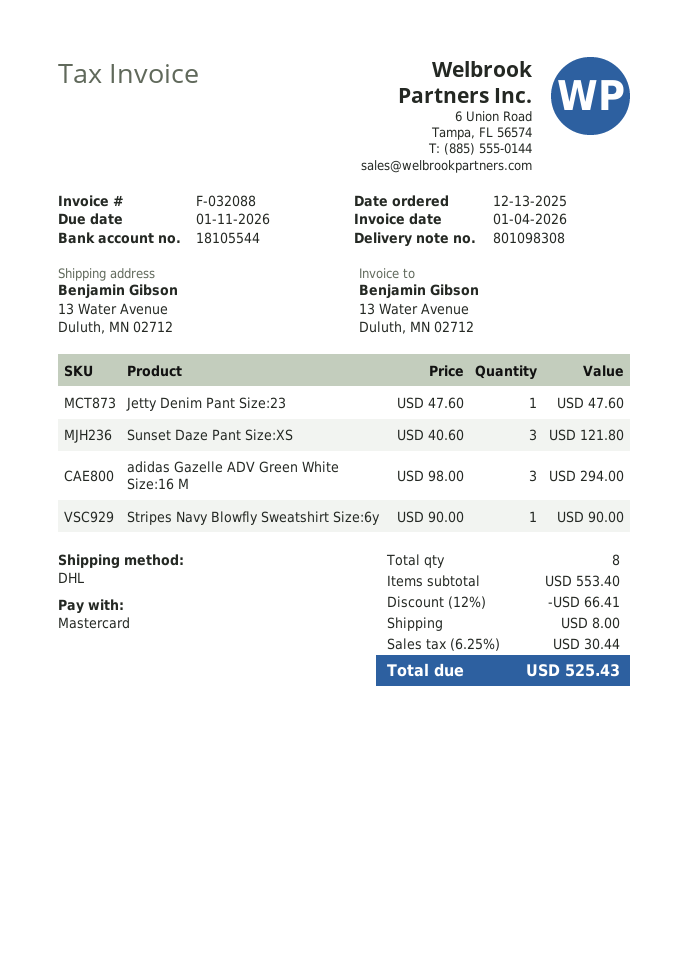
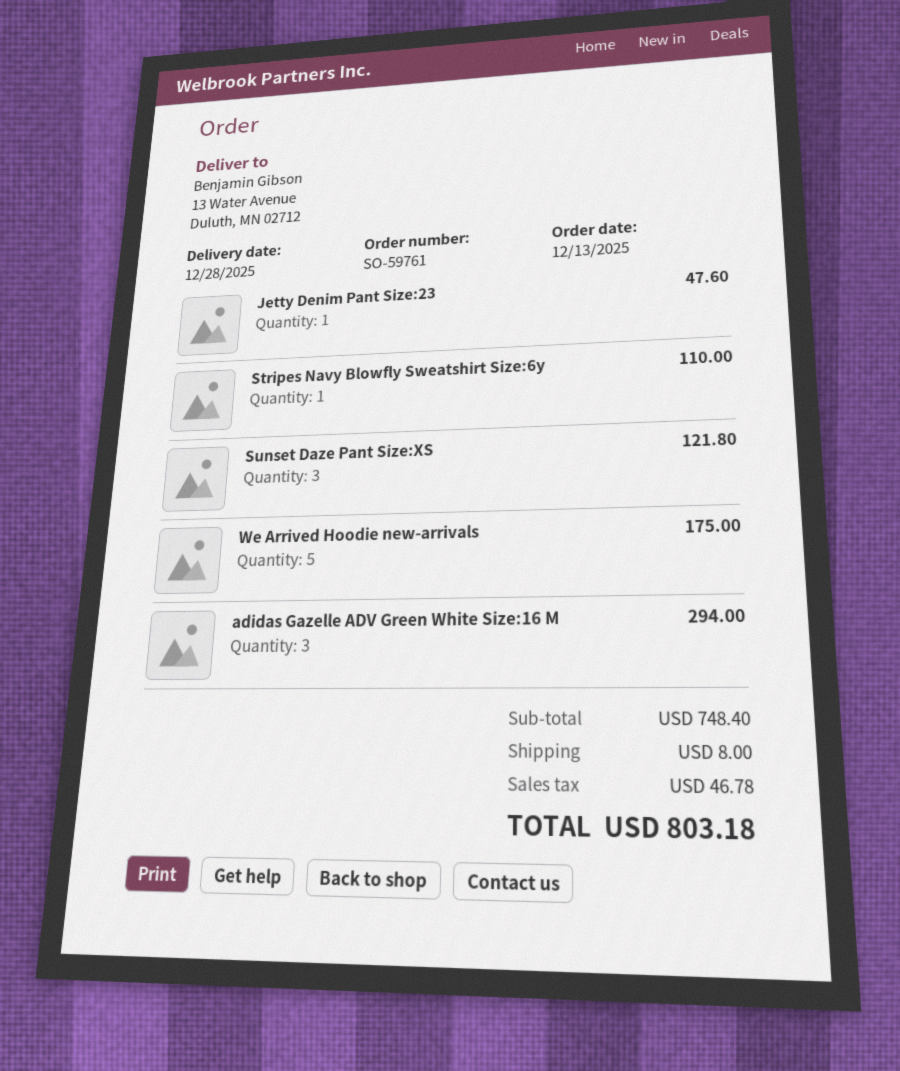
Stripes Navy Blowfly Sweatshirt Size:6y: 1 for 90.00 -> 1 for 110.00
We Arrived Hoodie new-arrivals: none -> 5 for 175.00
subtotal: 553.40 -> 748.40
discount: 12% = 66.41 -> none
tax: 30.44 -> 46.78
total: 525.43 -> 803.18

